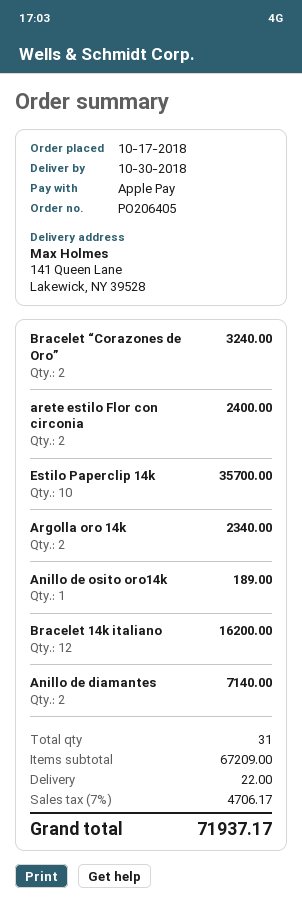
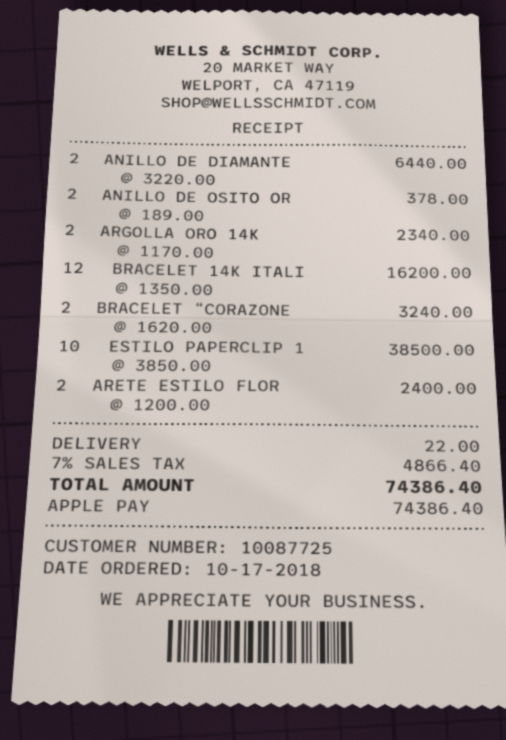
Estilo Paperclip 14k: 10 for 35700.00 -> 10 for 38500.00
Anillo de osito oro14k: 1 for 189.00 -> 2 for 378.00
Anillo de diamantes: 2 for 7140.00 -> 2 for 6440.00
tax: 7% = 4706.17 -> 7% = 4866.40
total: 71937.17 -> 74386.40

